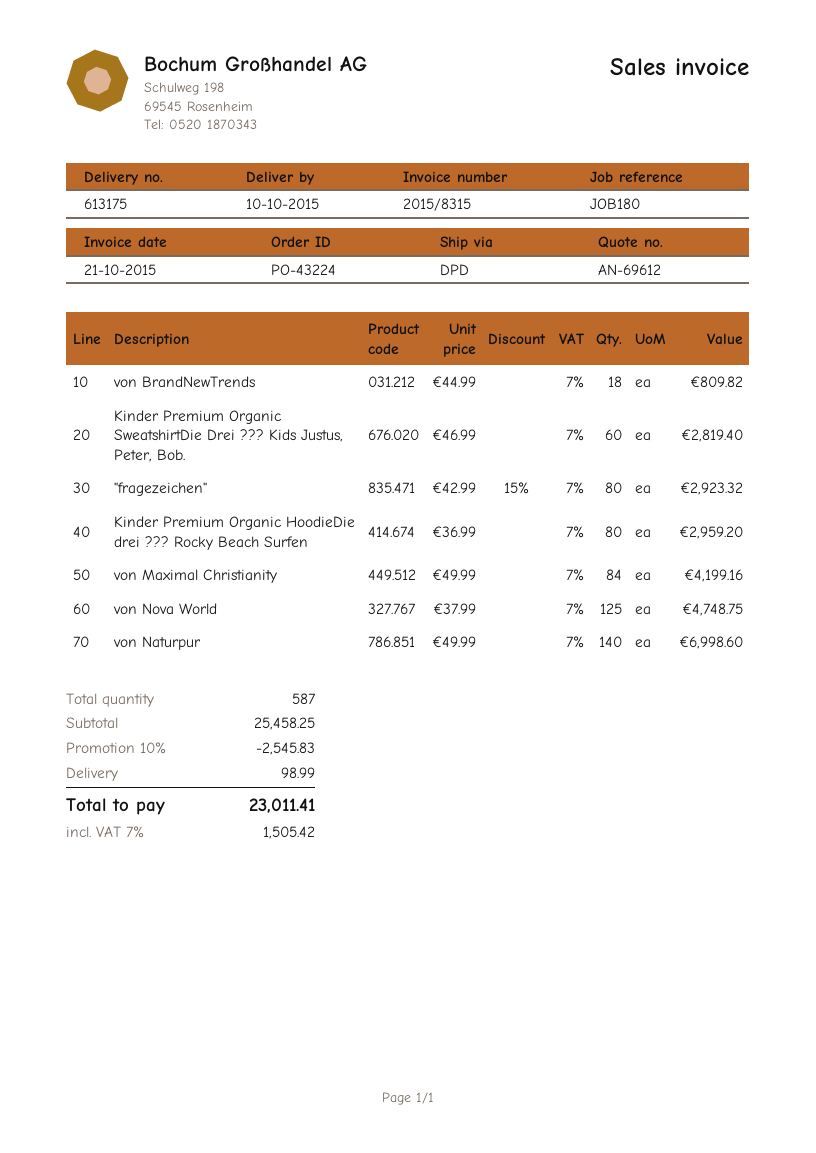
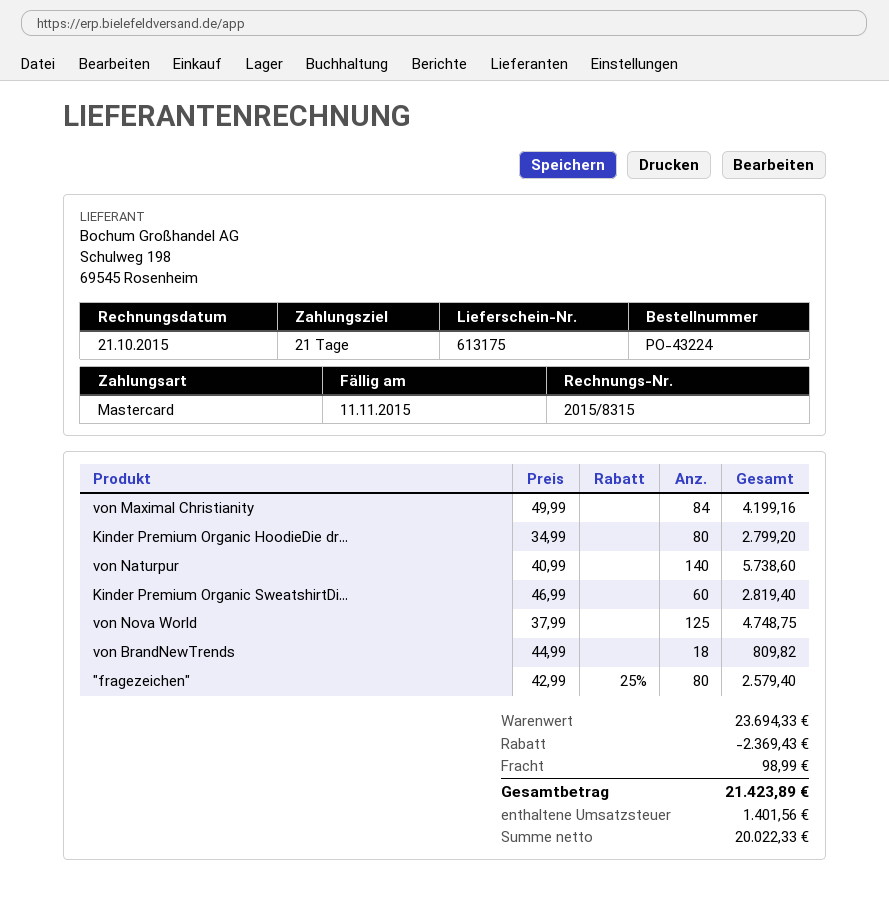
"fragezeichen": 80 x 42.99 - 15% = 2923.32 -> 80 x 42.99 - 25% = 2579.40
Kinder Premium Organic HoodieDie drei ??? Rocky Beach Surfen: 80 x 36.99 = 2959.20 -> 80 x 34.99 = 2799.20
von Naturpur: 140 x 49.99 = 6998.60 -> 140 x 40.99 = 5738.60
subtotal: 25458.25 -> 23694.33
discount: 2545.83 -> 2369.43
tax: 1505.42 -> 1401.56
total: 23011.41 -> 21423.89

